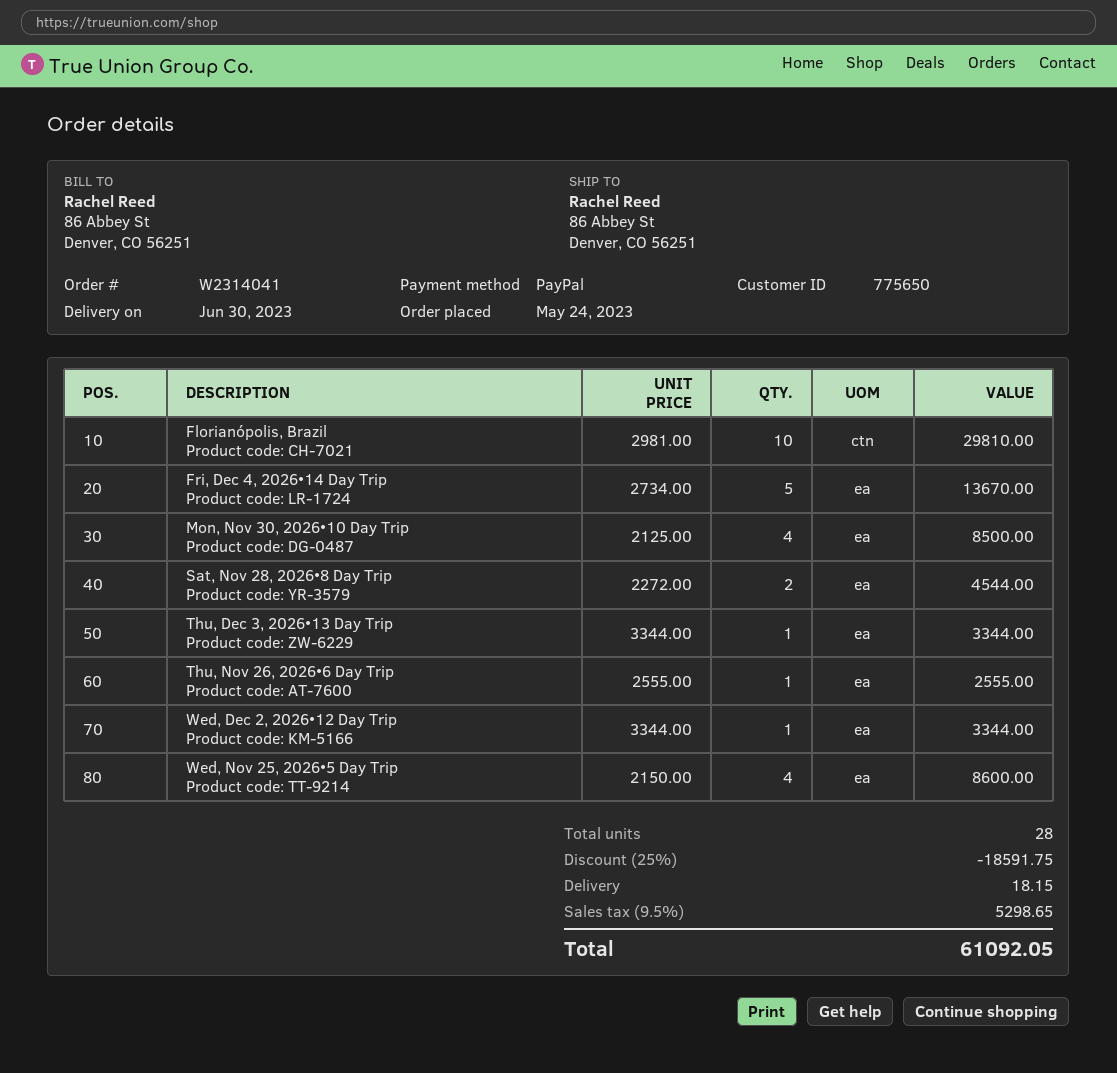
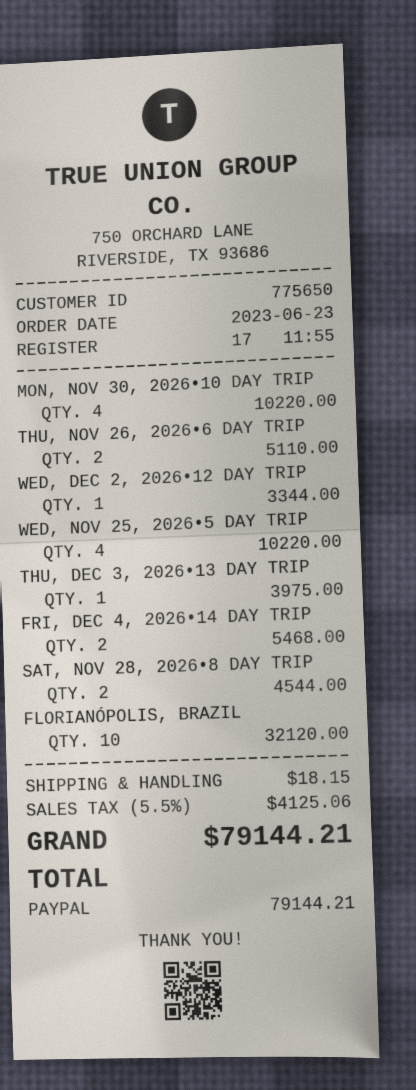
order date: 2023-05-24 -> 2023-06-23
Florianópolis, Brazil: 10 for 29810.00 -> 10 for 32120.00
Fri, Dec 4, 2026•14 Day Trip: 5 for 13670.00 -> 2 for 5468.00
Mon, Nov 30, 2026•10 Day Trip: 4 for 8500.00 -> 4 for 10220.00
Thu, Dec 3, 2026•13 Day Trip: 1 for 3344.00 -> 1 for 3975.00
Thu, Nov 26, 2026•6 Day Trip: 1 for 2555.00 -> 2 for 5110.00
Wed, Nov 25, 2026•5 Day Trip: 4 for 8600.00 -> 4 for 10220.00
discount: 25% = 18591.75 -> none
tax: 9.5% = 5298.65 -> 5.5% = 4125.06
total: 61092.05 -> 79144.21

